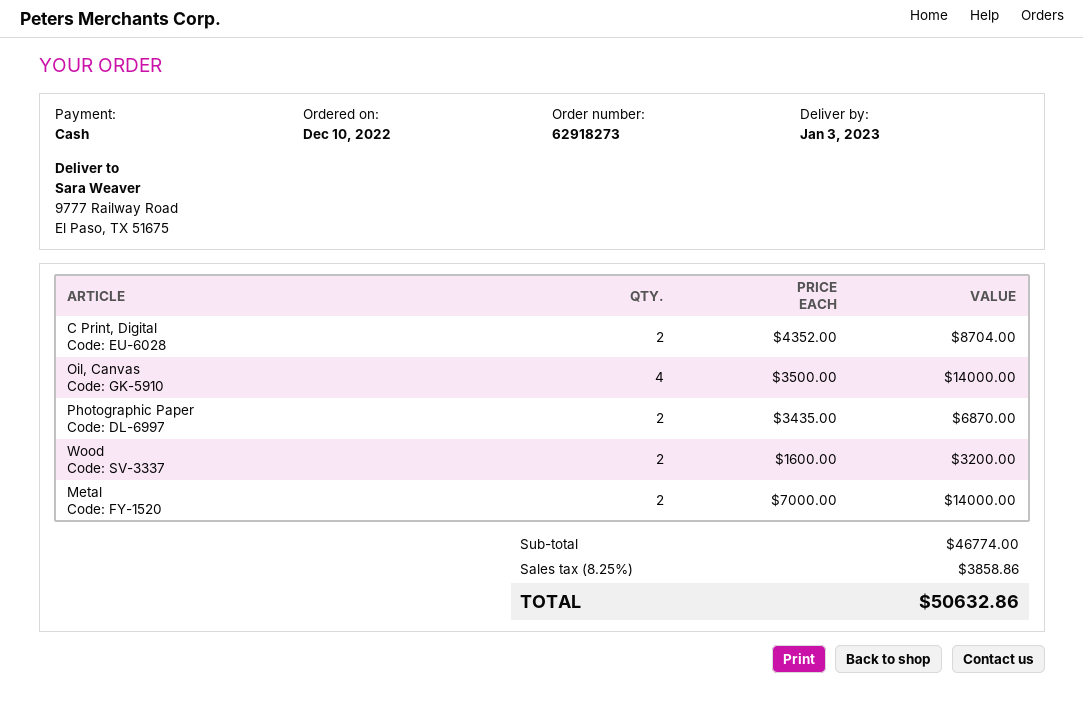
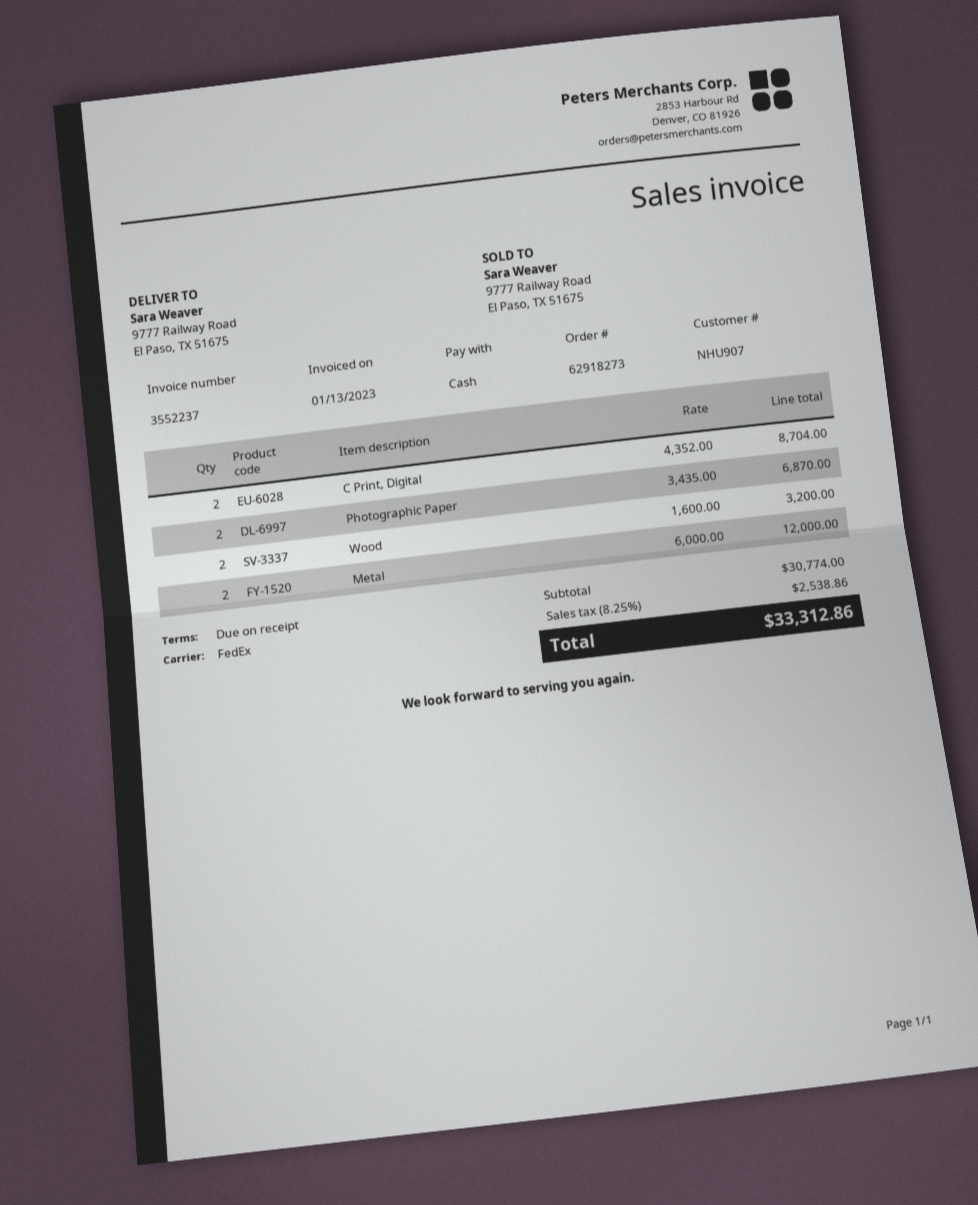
Oil, Canvas: 4 x 3500.00 = 14000.00 -> none
Metal: 2 x 7000.00 = 14000.00 -> 2 x 6000.00 = 12000.00
subtotal: 46774.00 -> 30774.00
tax: 8.25% = 3858.86 -> 8.25% = 2538.86
total: 50632.86 -> 33312.86

